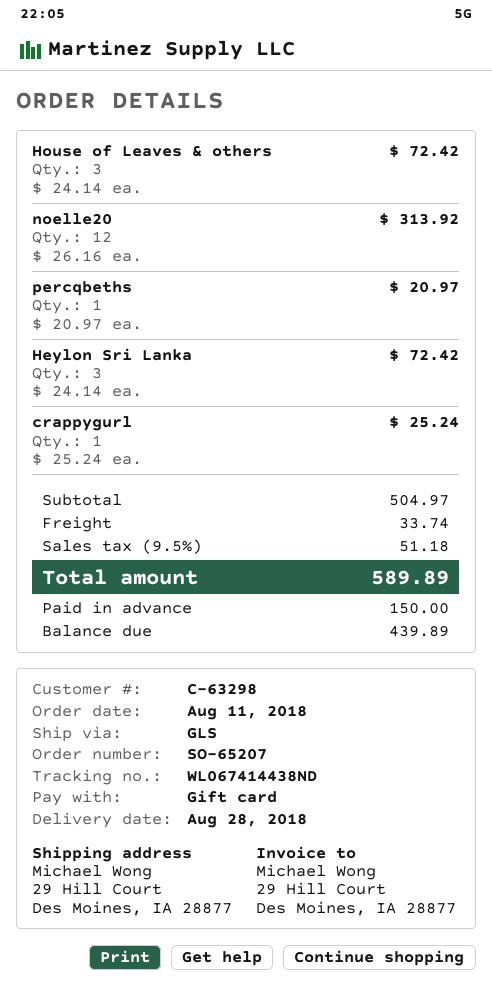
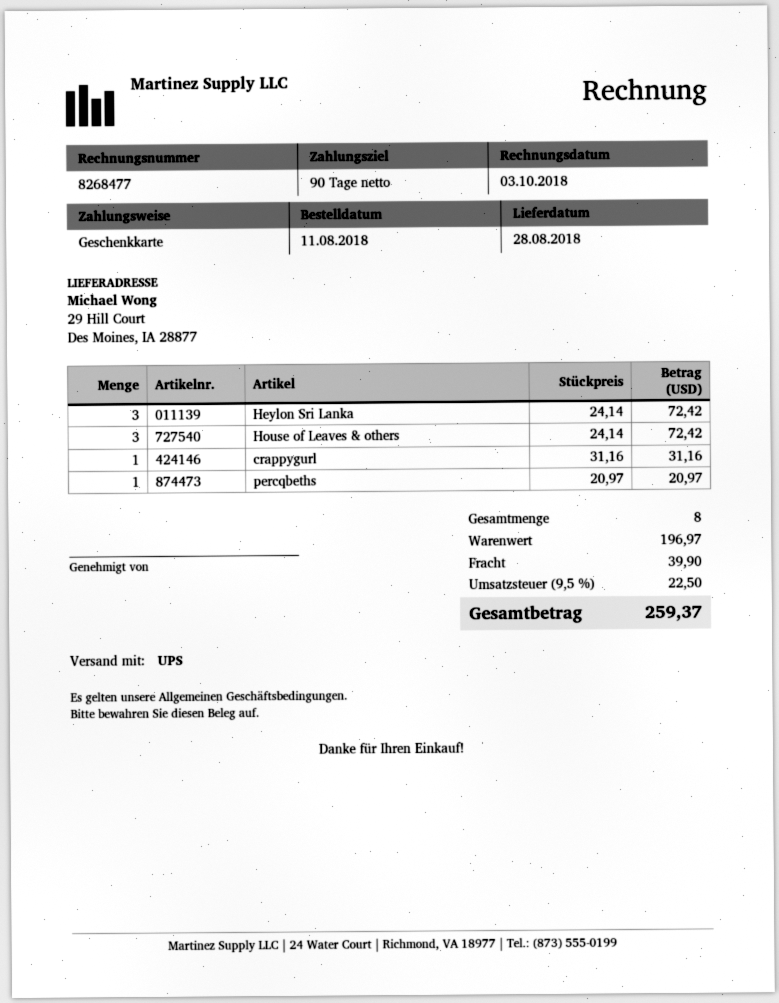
shipping method: GLS -> UPS
noelle20: 12 x 26.16 = 313.92 -> none
crappygurl: 1 x 25.24 = 25.24 -> 1 x 31.16 = 31.16
subtotal: 504.97 -> 196.97
shipping: 33.74 -> 39.90
tax: 9.5% = 51.18 -> 9.5% = 22.50
total: 589.89 -> 259.37

